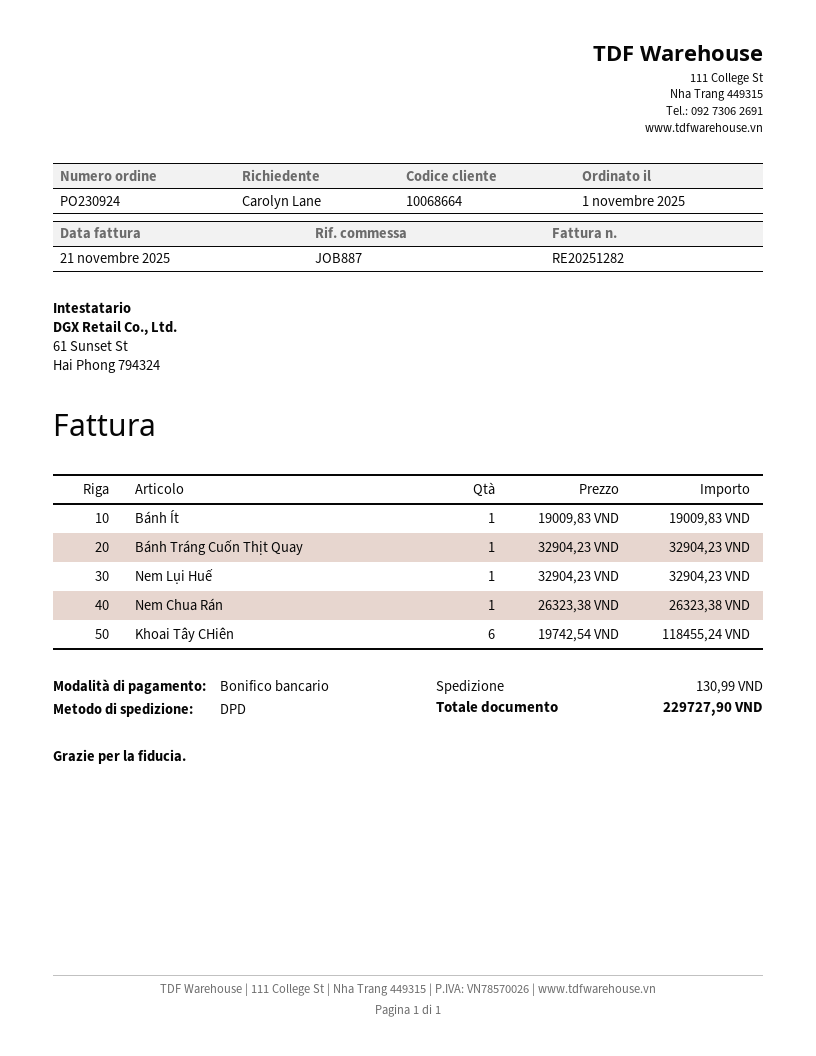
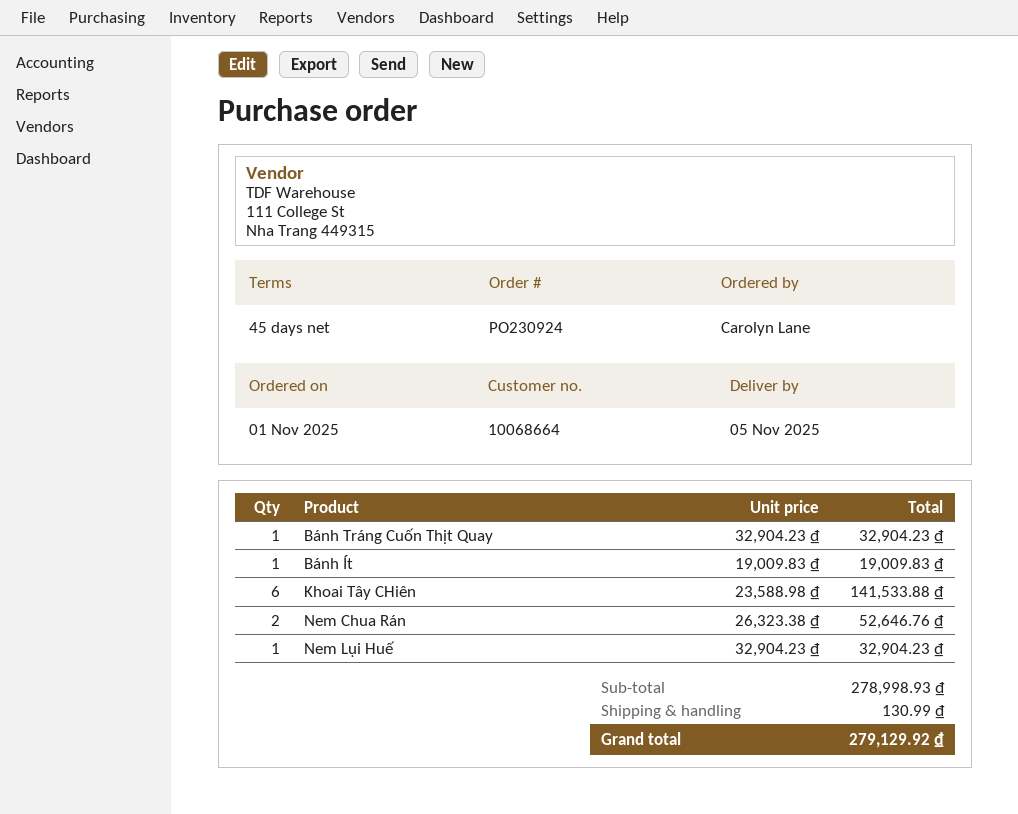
Nem Chua Rán: 1 x 26323.38 = 26323.38 -> 2 x 26323.38 = 52646.76
Khoai Tây CHiên: 6 x 19742.54 = 118455.24 -> 6 x 23588.98 = 141533.88
total: 229727.90 -> 279129.92

